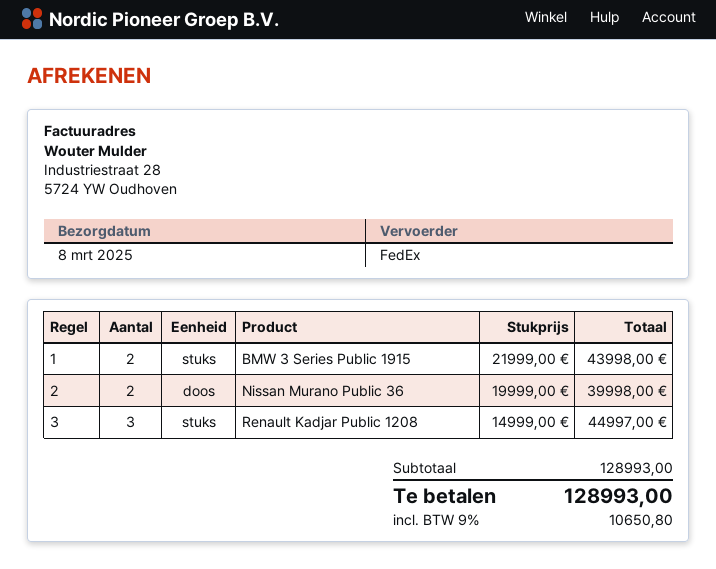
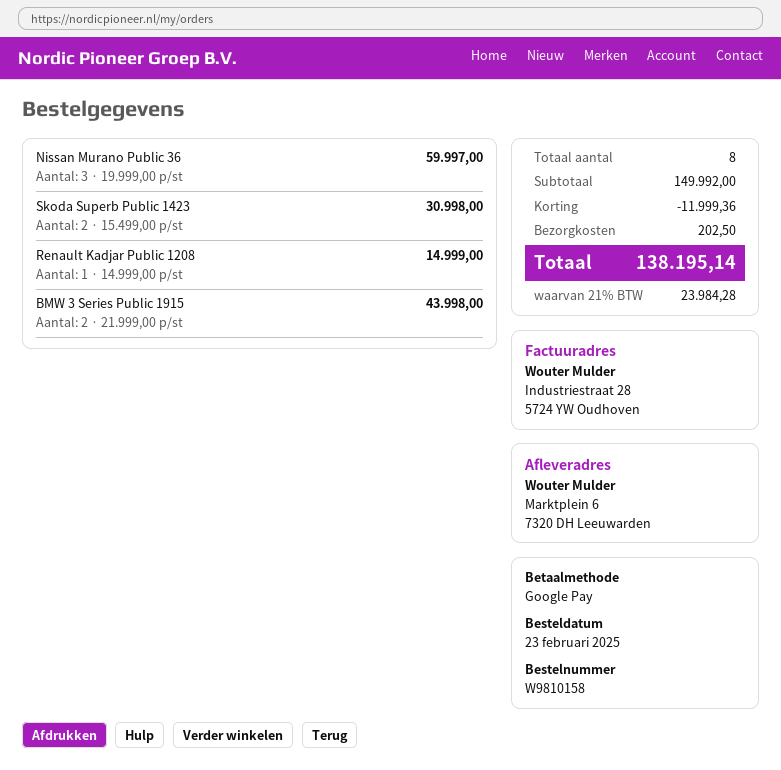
Nissan Murano Public 36: 2 x 19999.00 = 39998.00 -> 3 x 19999.00 = 59997.00
Renault Kadjar Public 1208: 3 x 14999.00 = 44997.00 -> 1 x 14999.00 = 14999.00
Skoda Superb Public 1423: none -> 2 x 15499.00 = 30998.00
subtotal: 128993.00 -> 149992.00
discount: none -> 11999.36
shipping: none -> 202.50
tax: 9% = 10650.80 -> 21% = 23984.28
total: 128993.00 -> 138195.14

